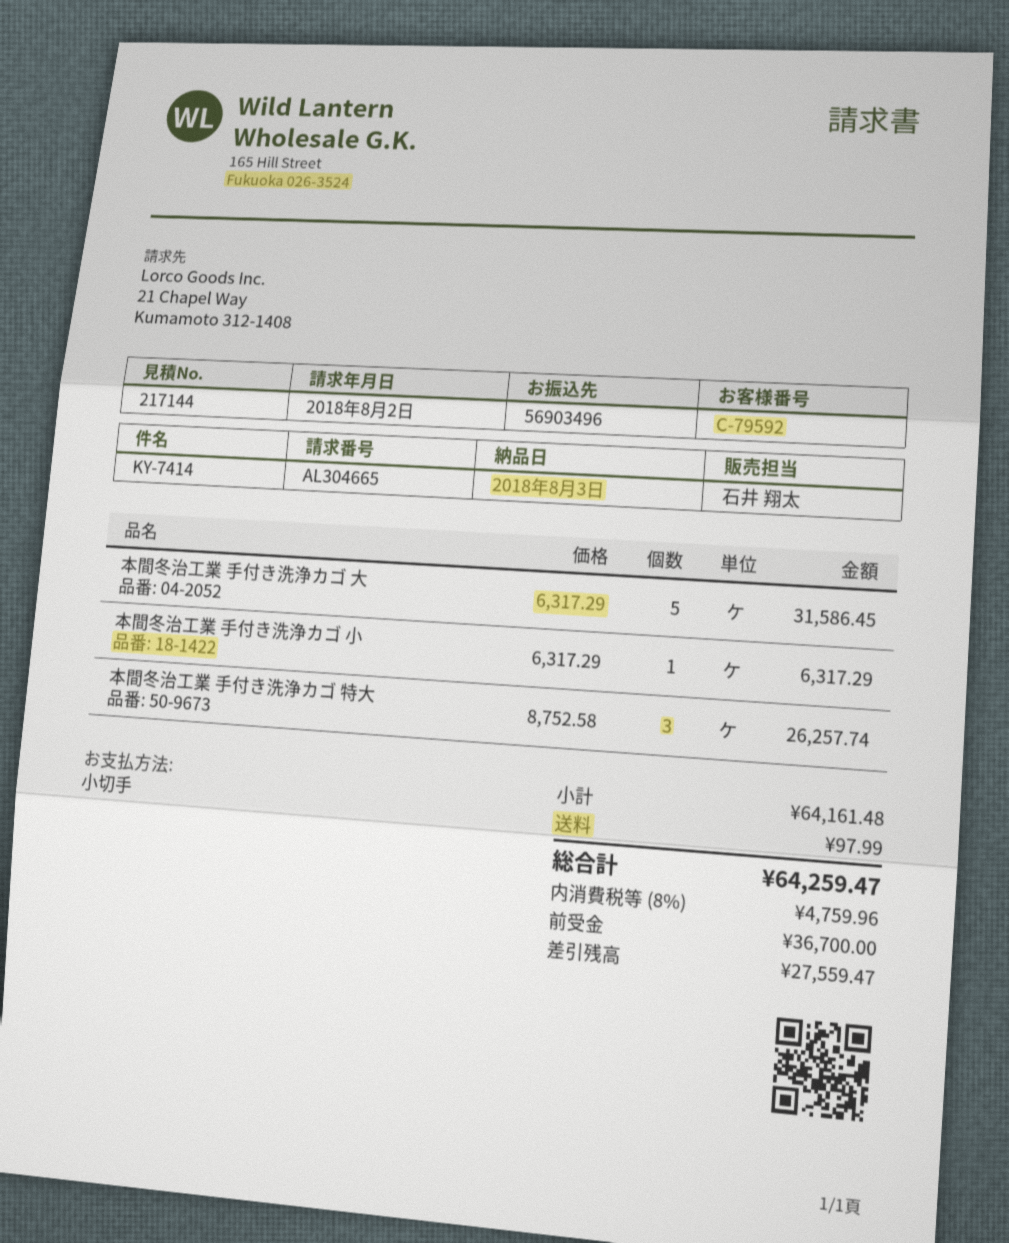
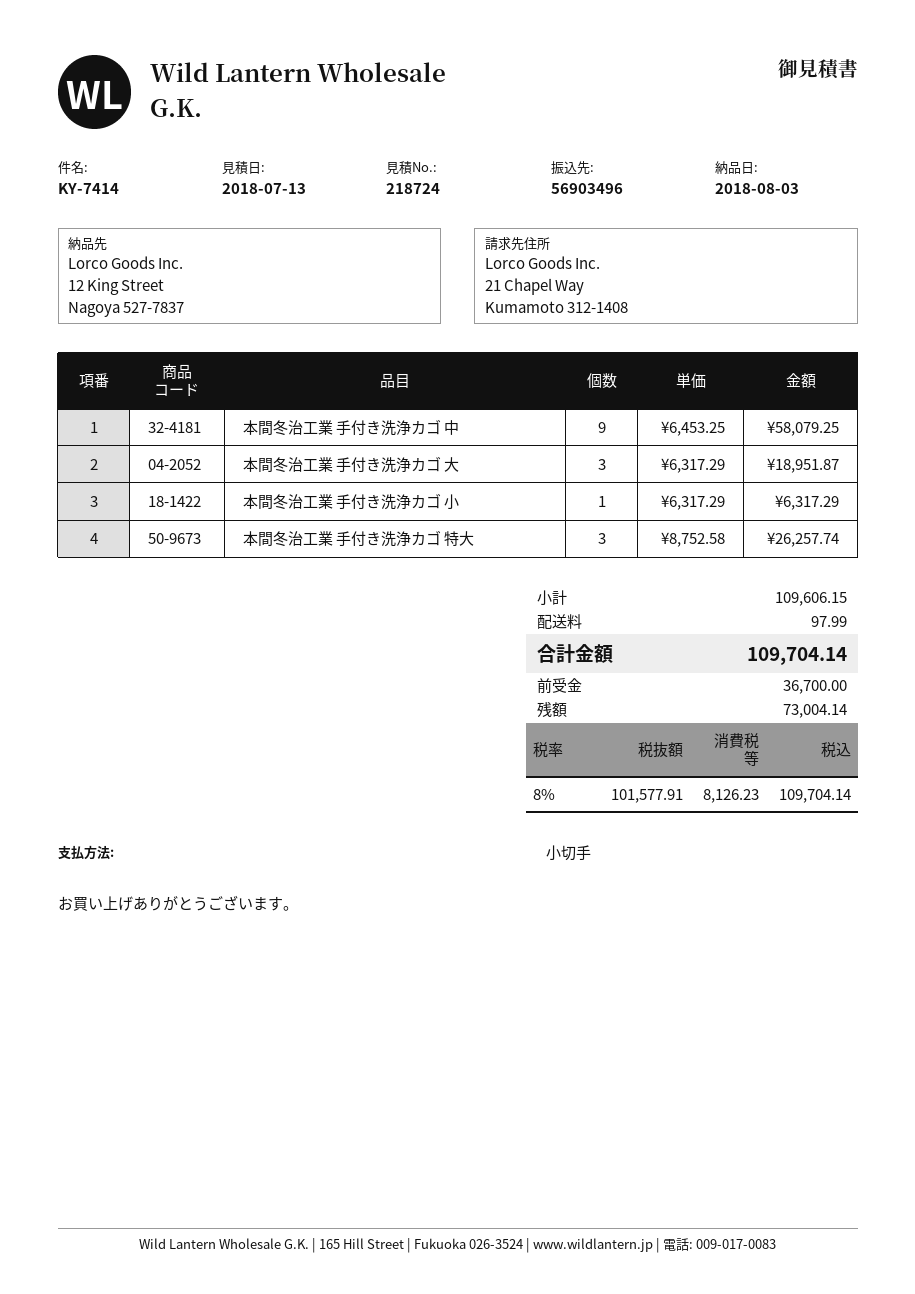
quote number: 217144 -> 218724
本間冬治工業 手付き洗浄カゴ 大: 5 x 6317.29 = 31586.45 -> 3 x 6317.29 = 18951.87
本間冬治工業 手付き洗浄カゴ 中: none -> 9 x 6453.25 = 58079.25
subtotal: 64161.48 -> 109606.15
tax: 8% = 4759.96 -> 8% = 8126.23
total: 64259.47 -> 109704.14
balance: 27559.47 -> 73004.14

